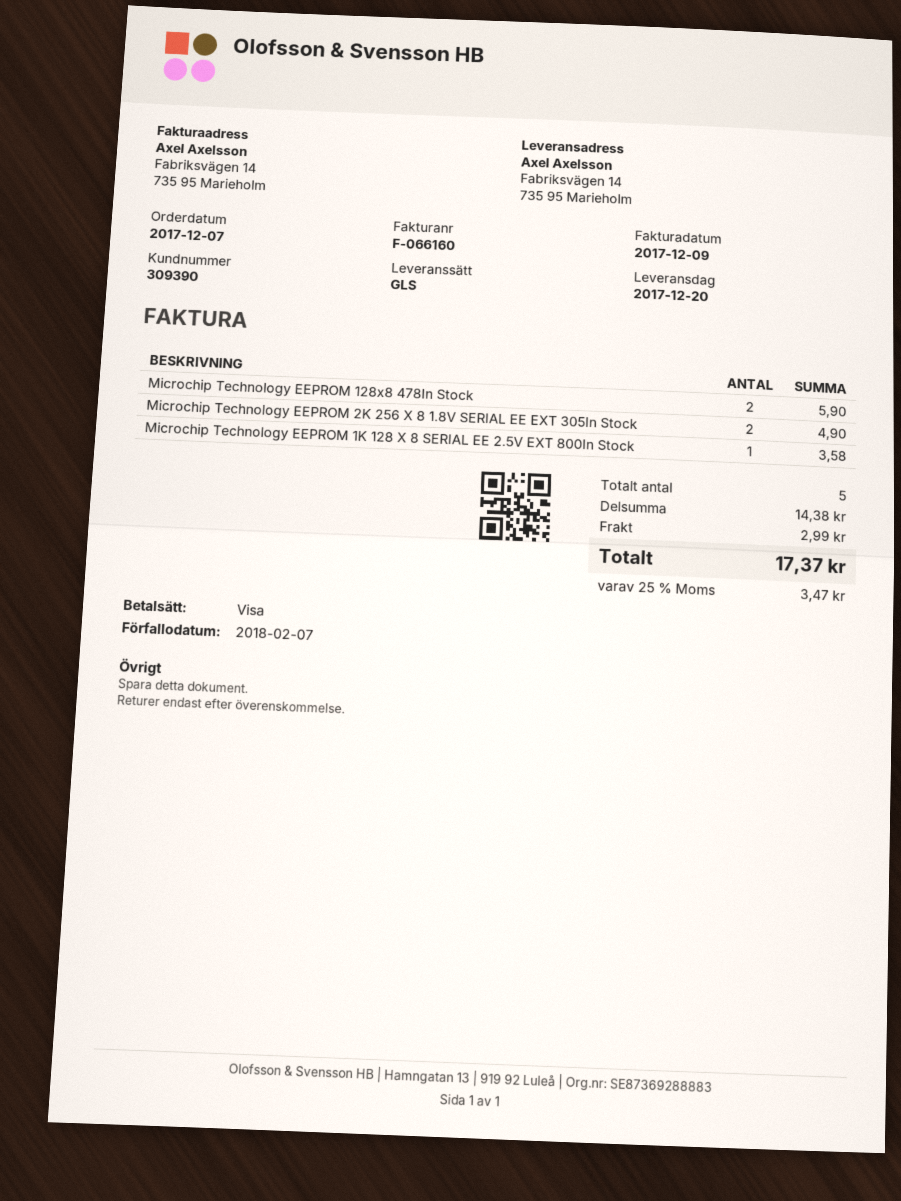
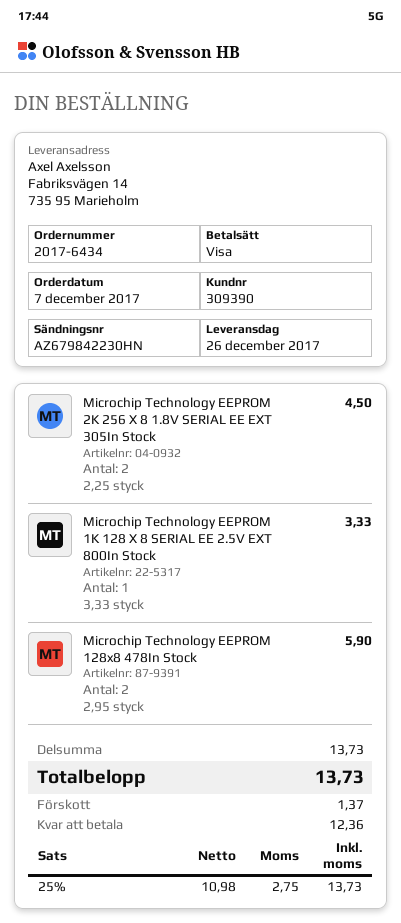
delivery date: 2017-12-20 -> 2017-12-26
Microchip Technology EEPROM 2K 256 X 8 1.8V SERIAL EE EXT 305In Stock: 2 for 4.90 -> 2 for 4.50
Microchip Technology EEPROM 1K 128 X 8 SERIAL EE 2.5V EXT 800In Stock: 1 for 3.58 -> 1 for 3.33
subtotal: 14.38 -> 13.73
shipping: 2.99 -> none
tax: 25% = 3.47 -> 25% = 2.75
total: 17.37 -> 13.73

